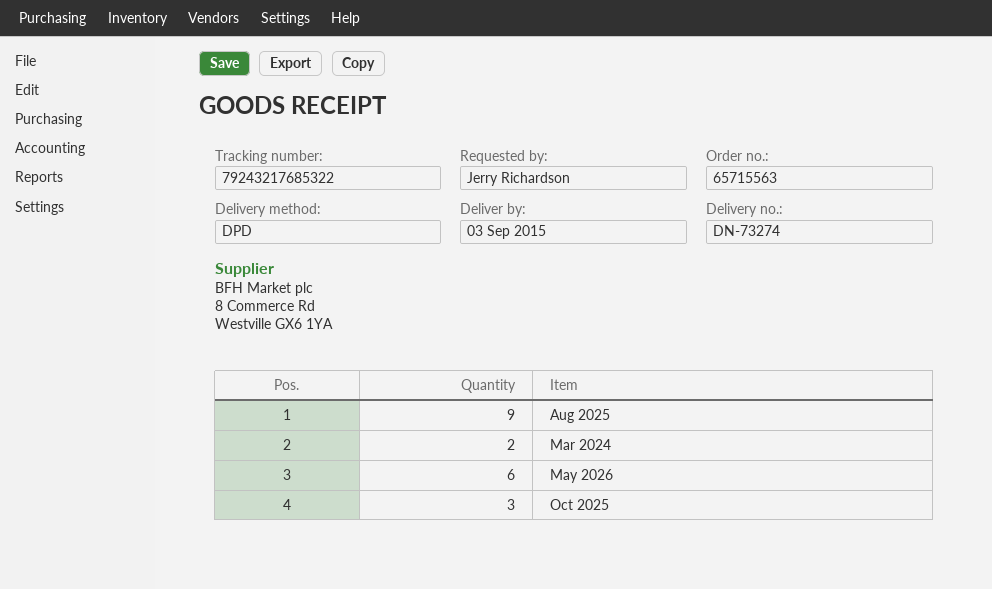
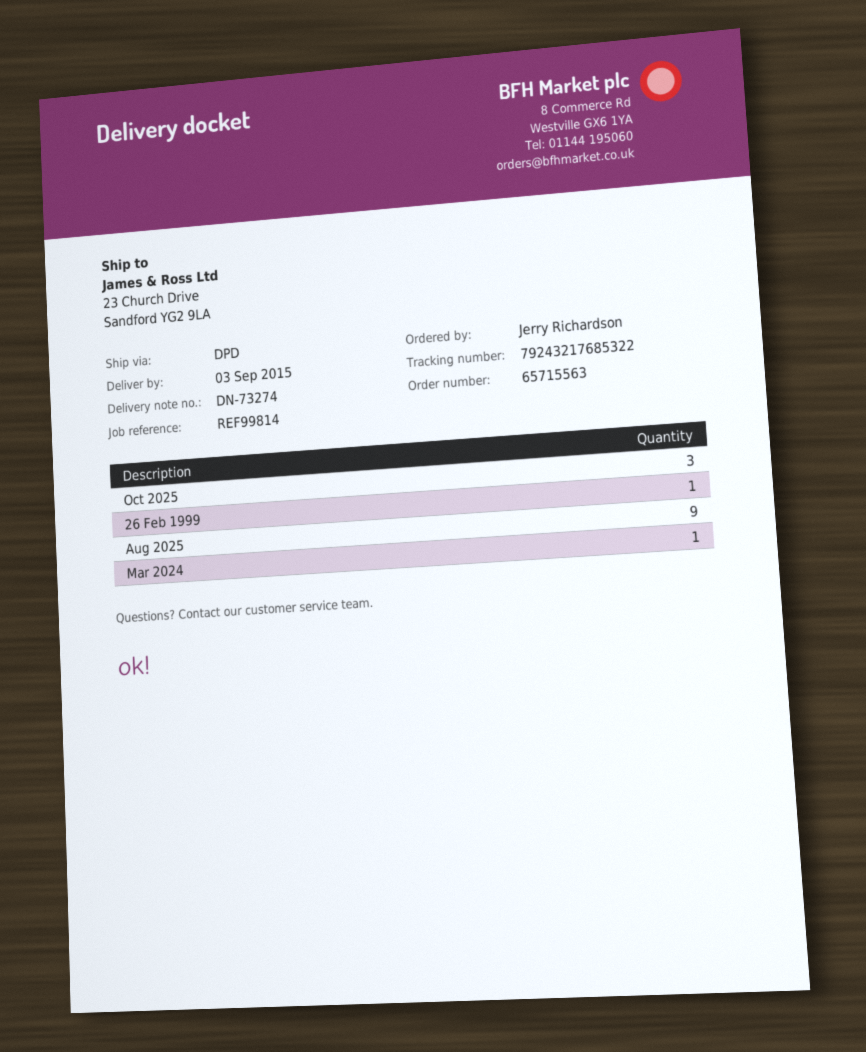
Mar 2024: 2 -> 1
May 2026: 6 -> none
26 Feb 1999: none -> 1

